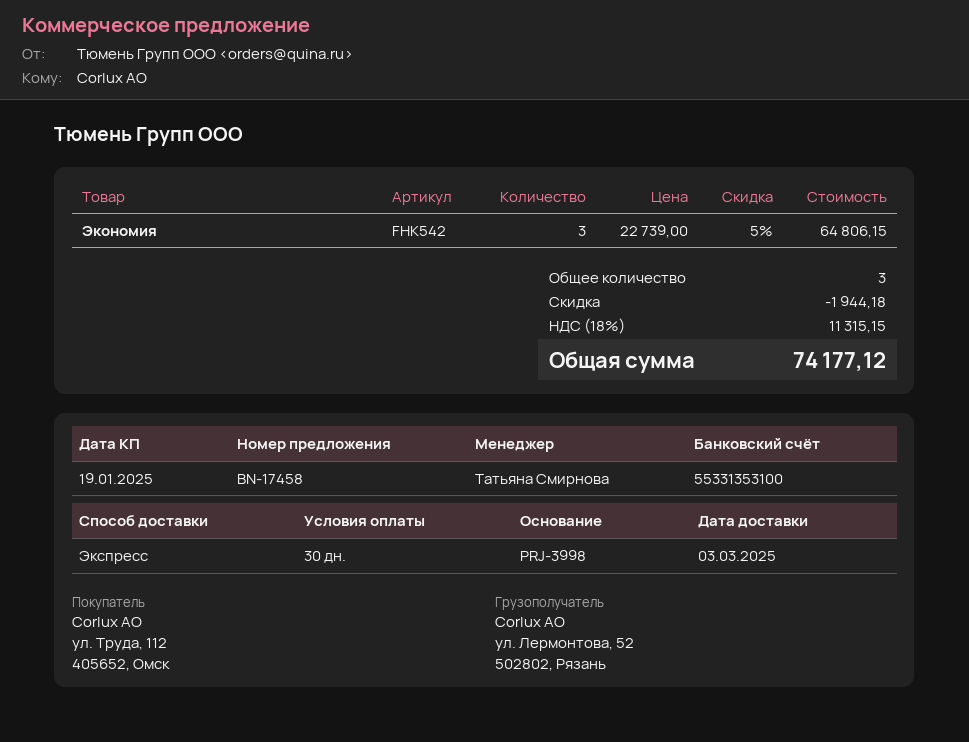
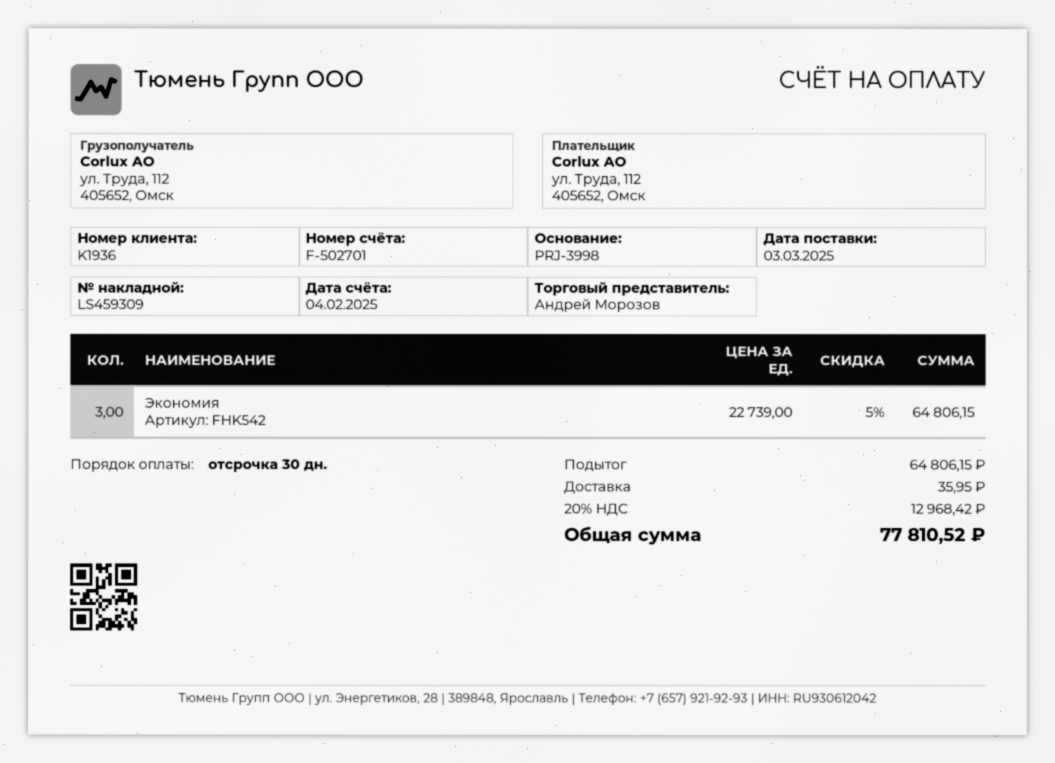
sales rep: Татьяна Смирнова -> Андрей Морозов
ship to: ул. Лермонтова, 52, 502802, Рязань -> ул. Труда, 112, 405652, Омск
discount: 1944.18 -> none
shipping: none -> 35.95
tax: 18% = 11315.15 -> 20% = 12968.42
total: 74177.12 -> 77810.52

